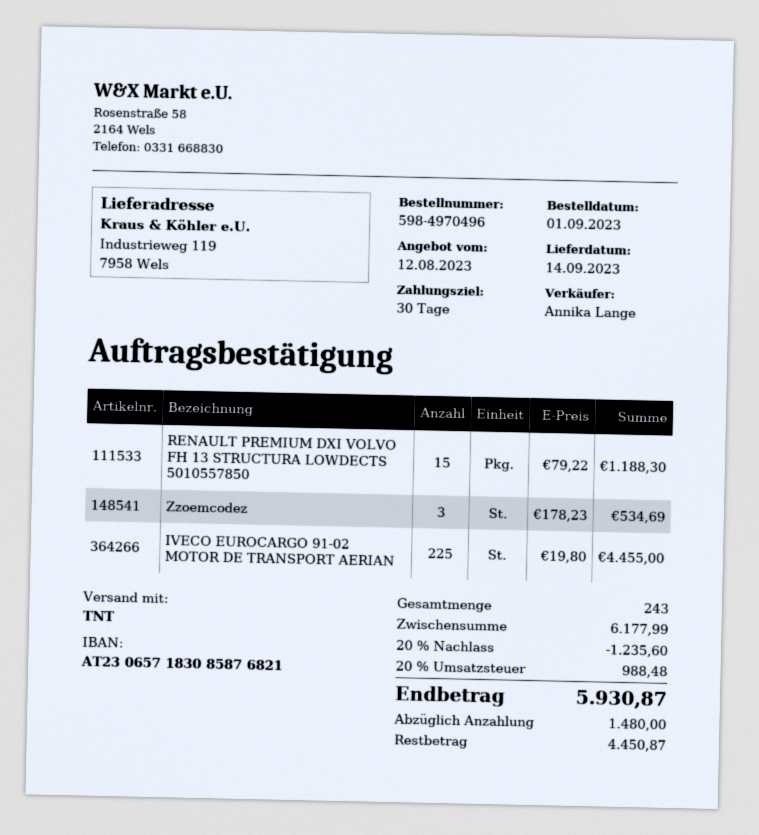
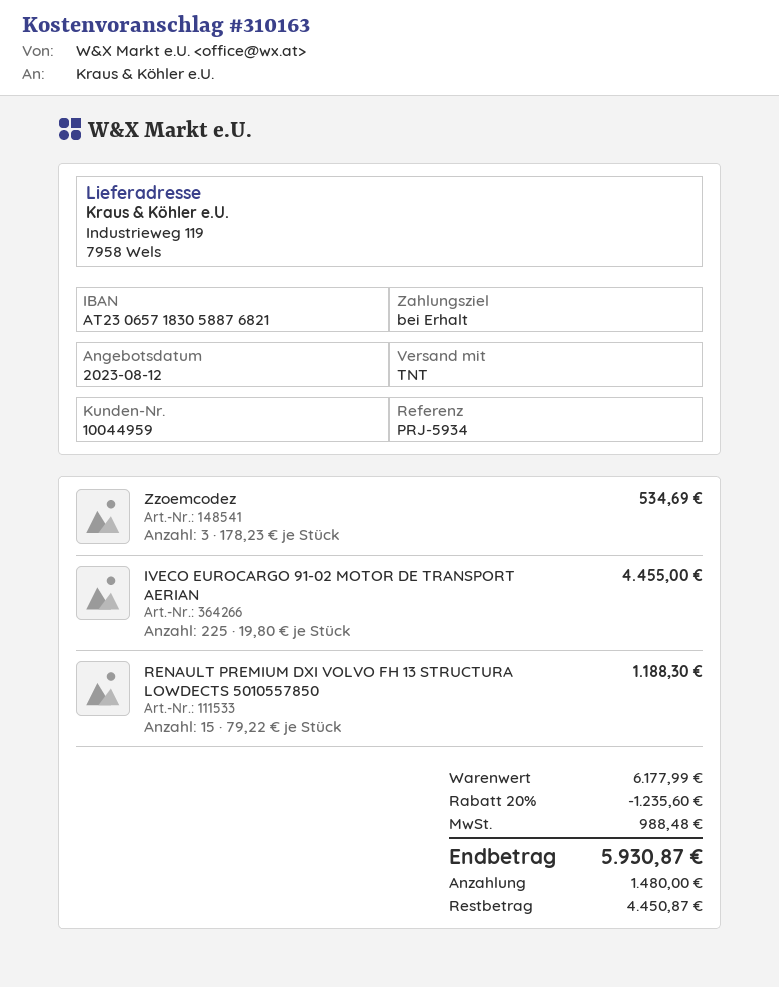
payment terms: 30 days -> on receipt
bank account: AT230657183085876821 -> AT230657183058876821

